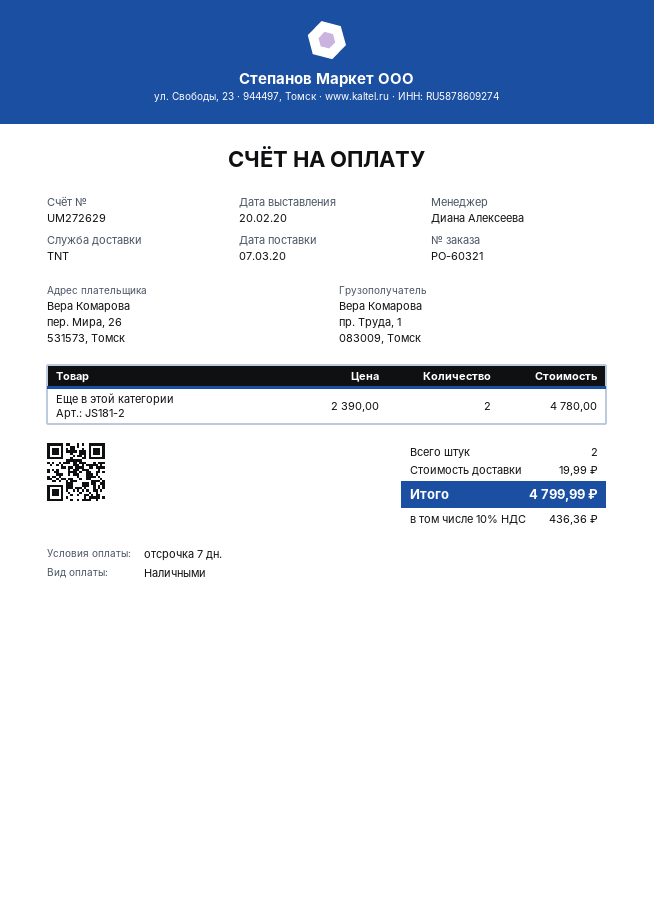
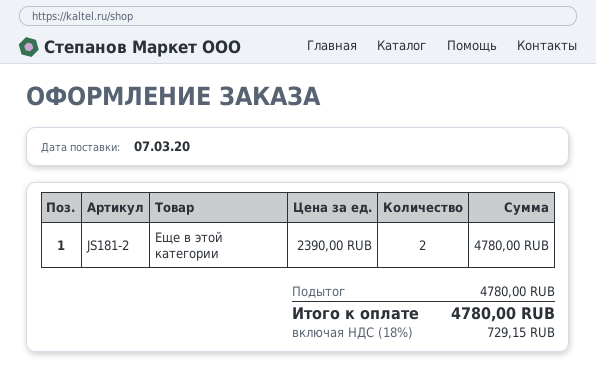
shipping: 19.99 -> none
tax: 10% = 436.36 -> 18% = 729.15
total: 4799.99 -> 4780.00

